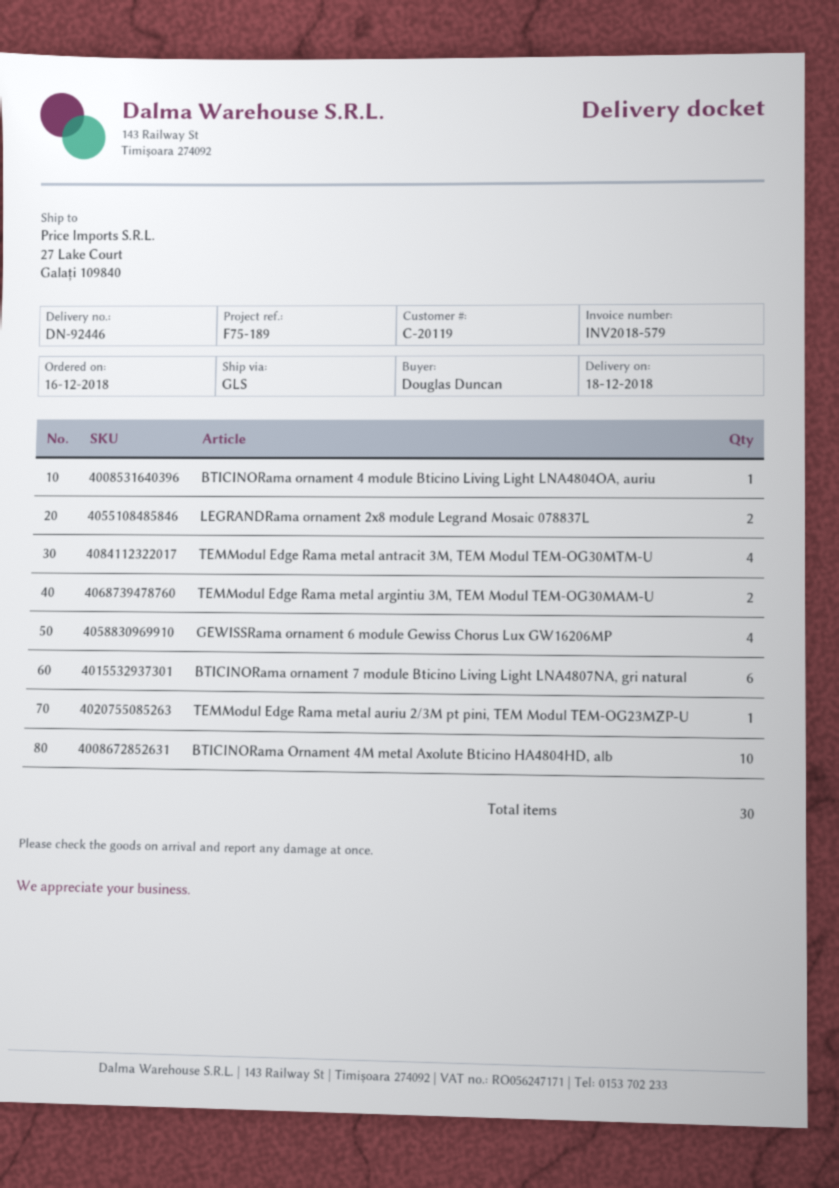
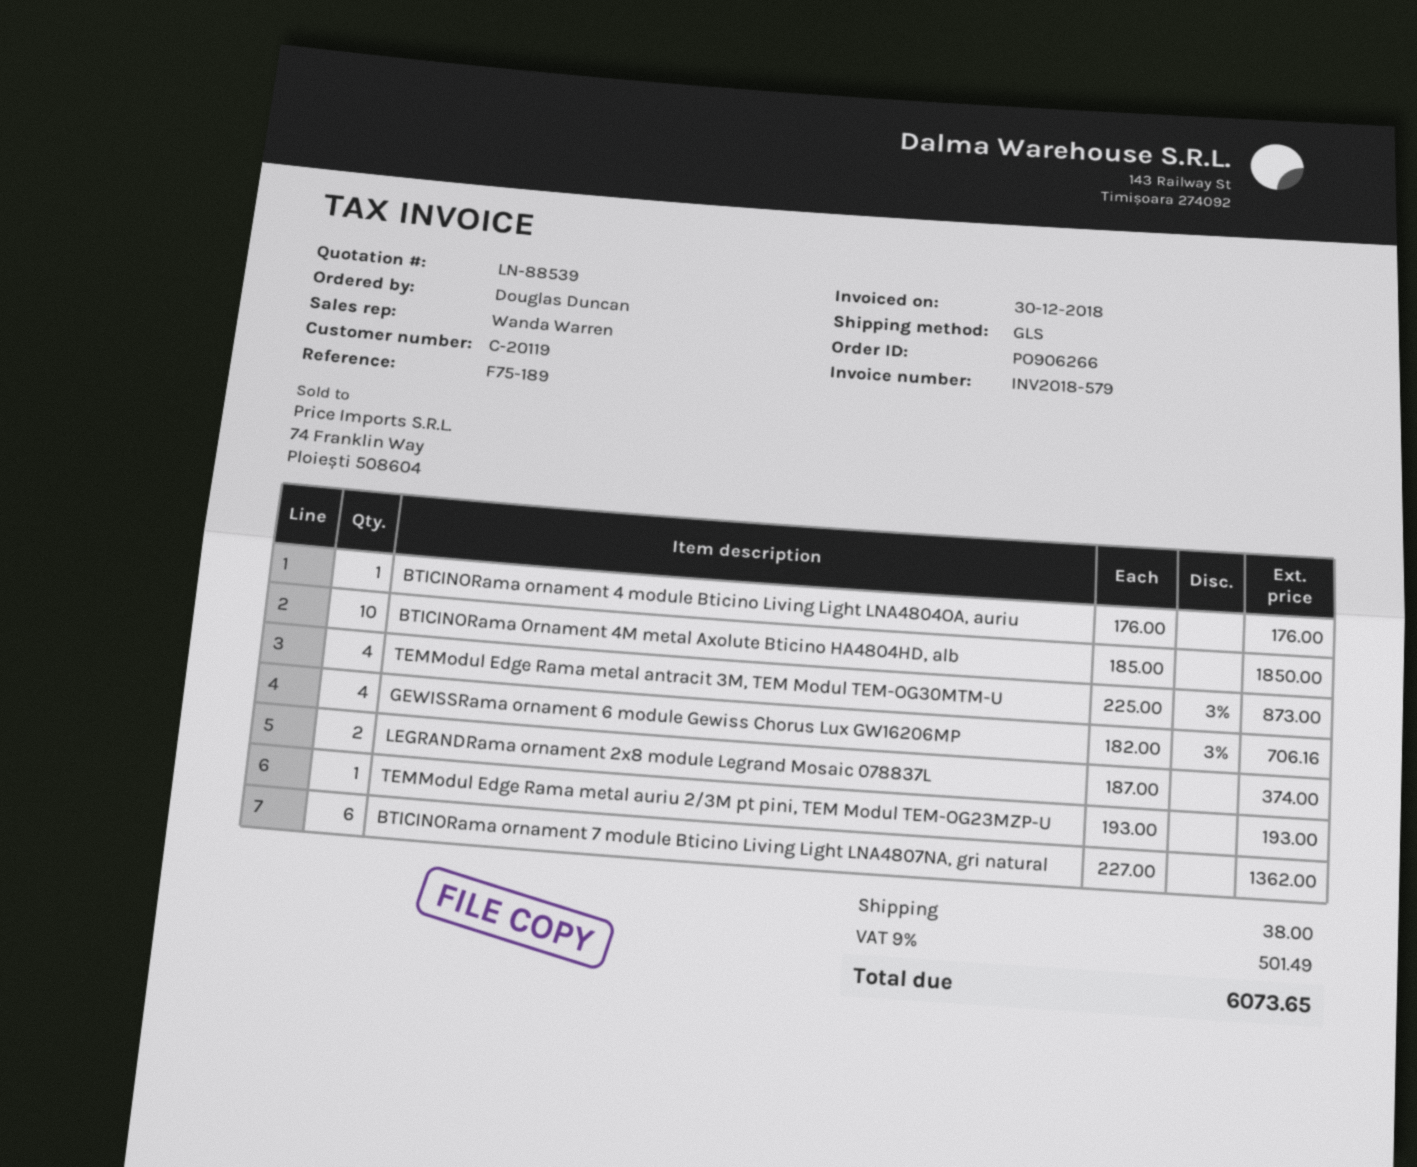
TEMModul Edge Rama metal argintiu 3M, TEM Modul TEM-OG30MAM-U: 2 -> none

